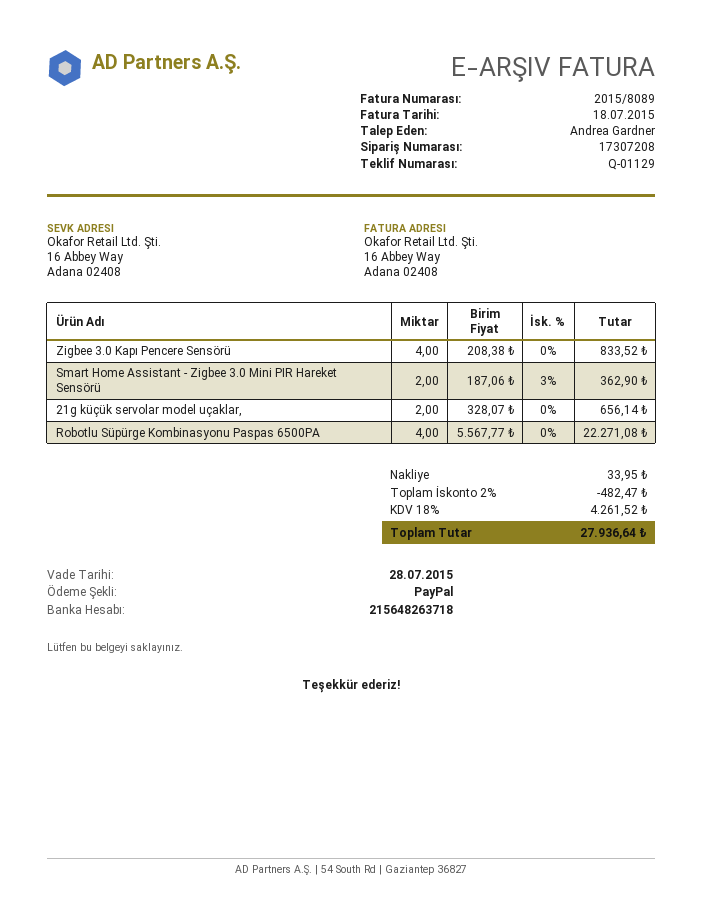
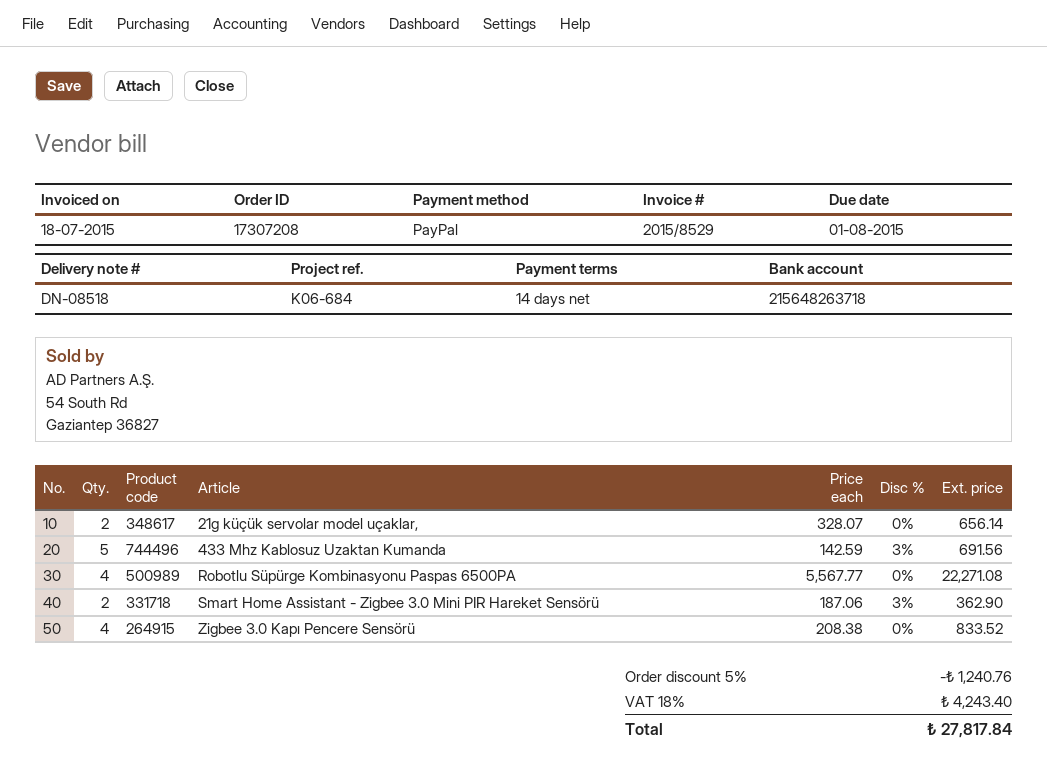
invoice number: 2015/8089 -> 2015/8529
due date: 2015-07-28 -> 2015-08-01
433 Mhz Kablosuz Uzaktan Kumanda: none -> 5 x 142.59 - 3% = 691.56
discount: 2% = 482.47 -> 5% = 1240.76
shipping: 33.95 -> none
tax: 18% = 4261.52 -> 18% = 4243.40
total: 27936.64 -> 27817.84

